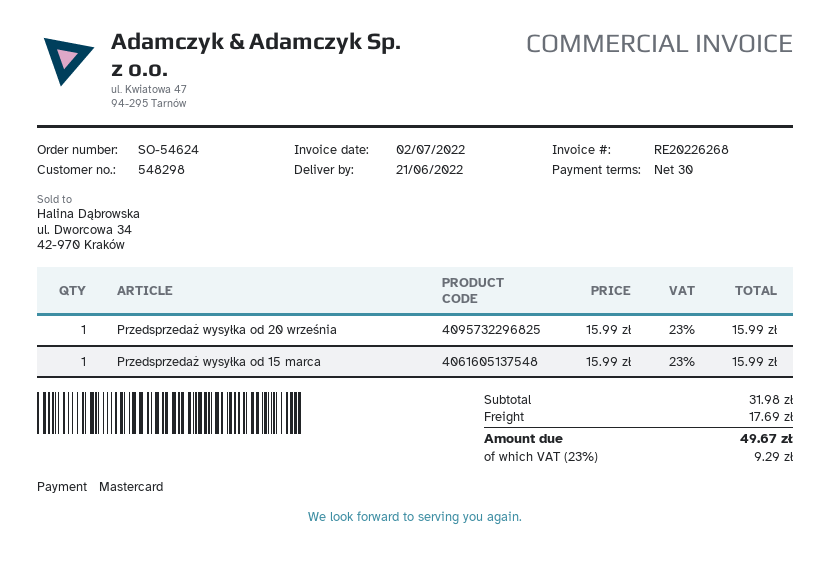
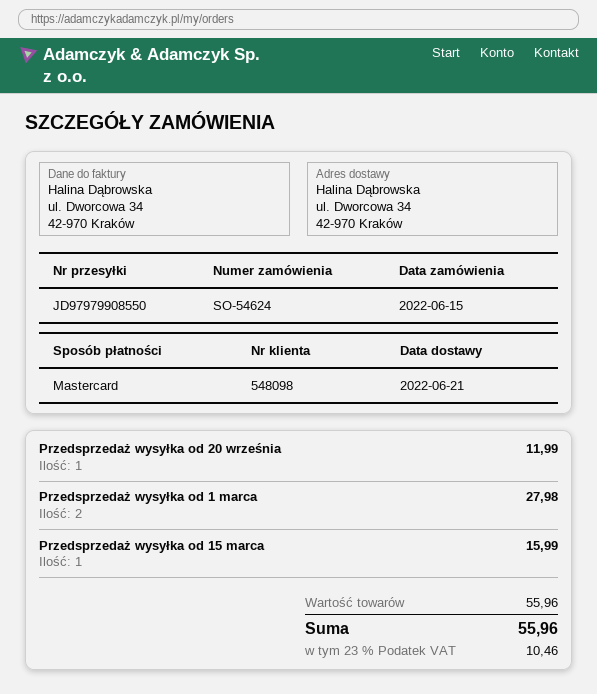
customer number: 548298 -> 548098
Przedsprzedaż wysyłka od 20 września: 1 for 15.99 -> 1 for 11.99
Przedsprzedaż wysyłka od 1 marca: none -> 2 for 27.98
subtotal: 31.98 -> 55.96
shipping: 17.69 -> none
tax: 23% = 9.29 -> 23% = 10.46
total: 49.67 -> 55.96

